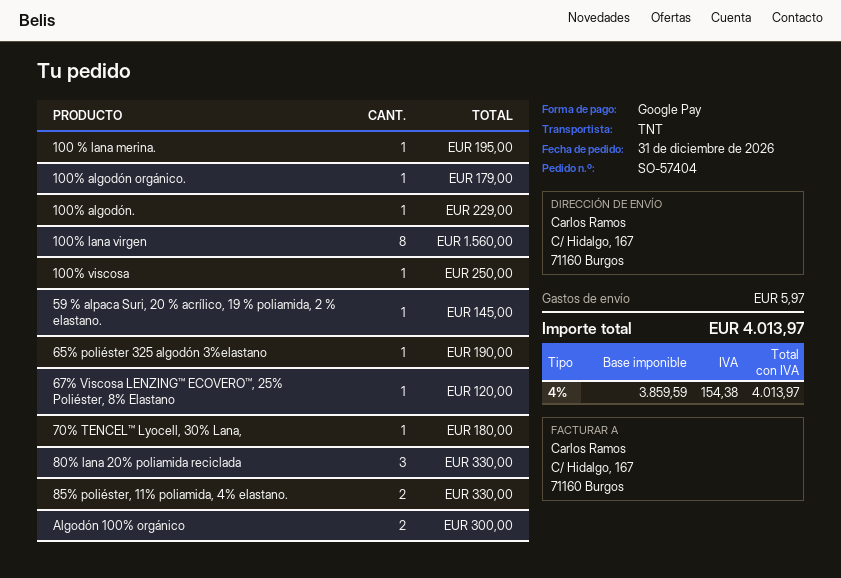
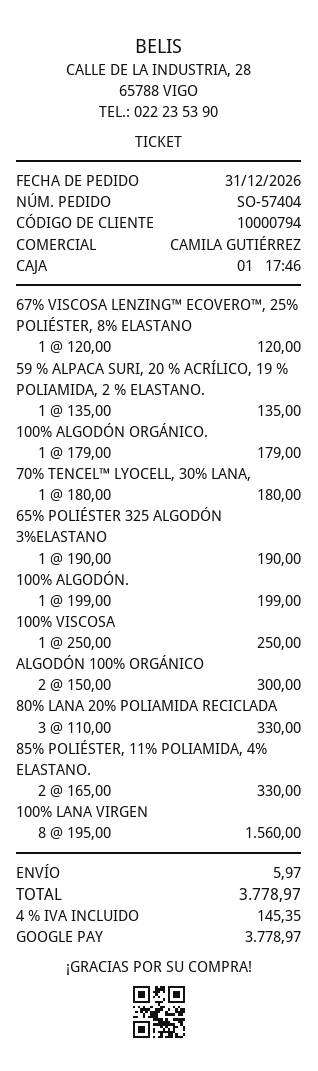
100 % lana merina.: 1 for 195.00 -> none
100% algodón.: 1 for 229.00 -> 1 for 199.00
59 % alpaca Suri, 20 % acrílico, 19 % poliamida, 2 % elastano.: 1 for 145.00 -> 1 for 135.00
tax: 4% = 154.38 -> 4% = 145.35
total: 4013.97 -> 3778.97

